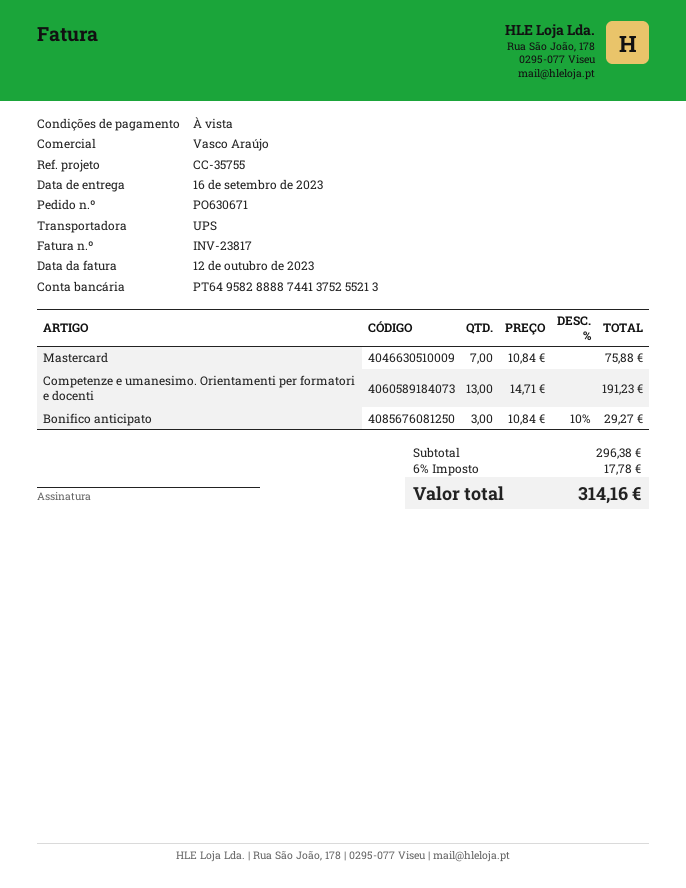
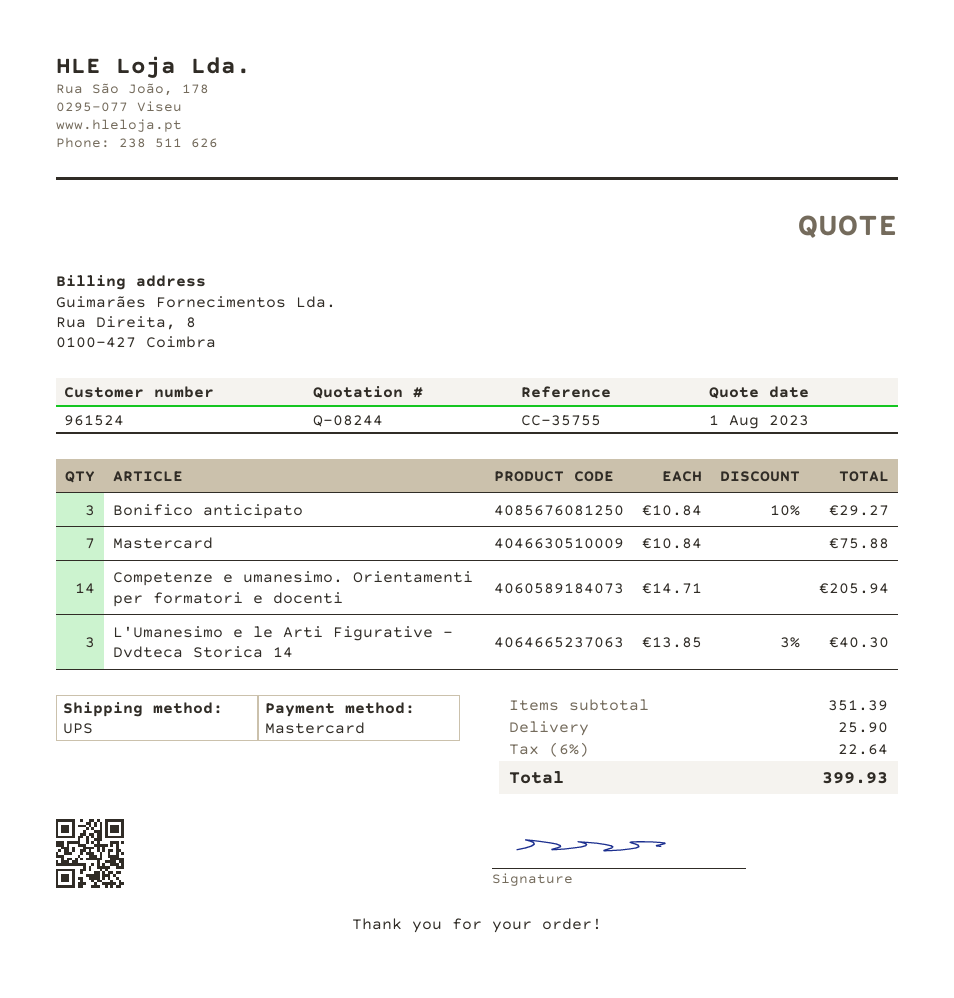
Competenze e umanesimo. Orientamenti per formatori e docenti: 13 x 14.71 = 191.23 -> 14 x 14.71 = 205.94
L'Umanesimo e le Arti Figurative - Dvdteca Storica 14: none -> 3 x 13.85 - 3% = 40.30
subtotal: 296.38 -> 351.39
shipping: none -> 25.90
tax: 6% = 17.78 -> 6% = 22.64
total: 314.16 -> 399.93

